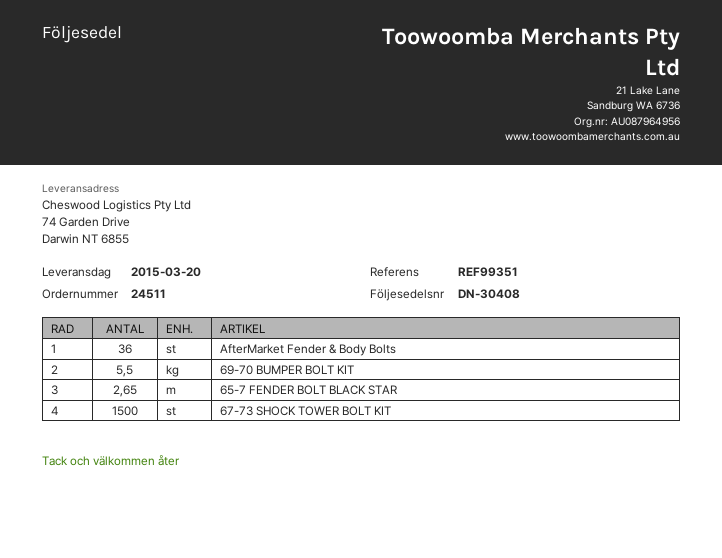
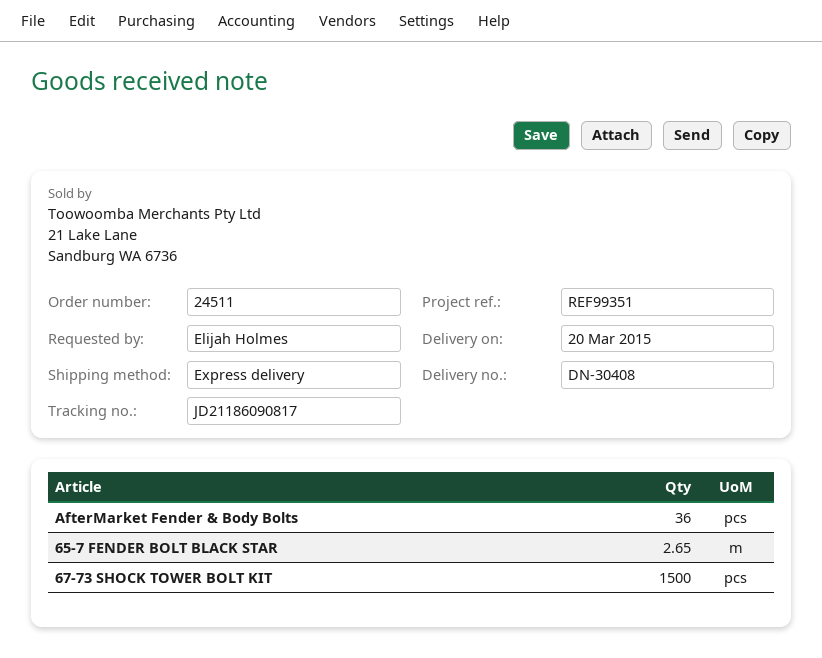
69-70 BUMPER BOLT KIT: 5.5 -> none

